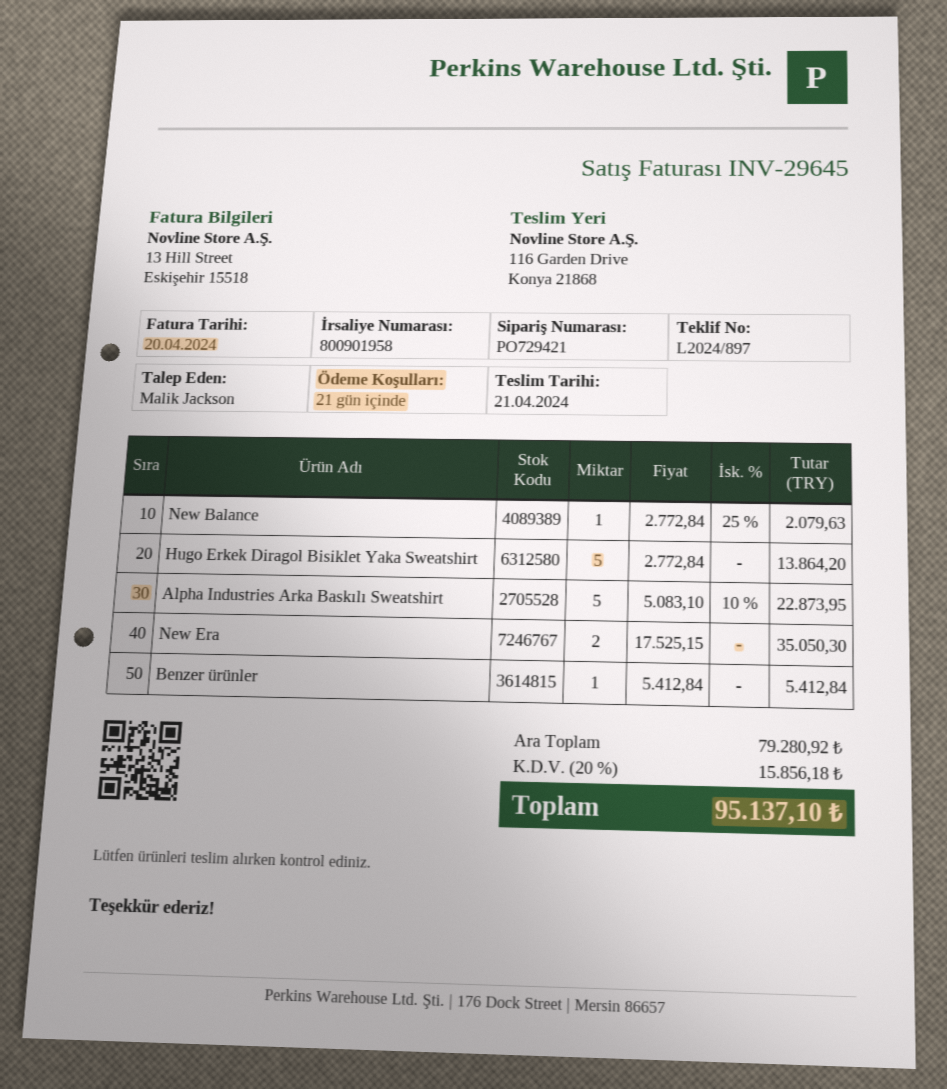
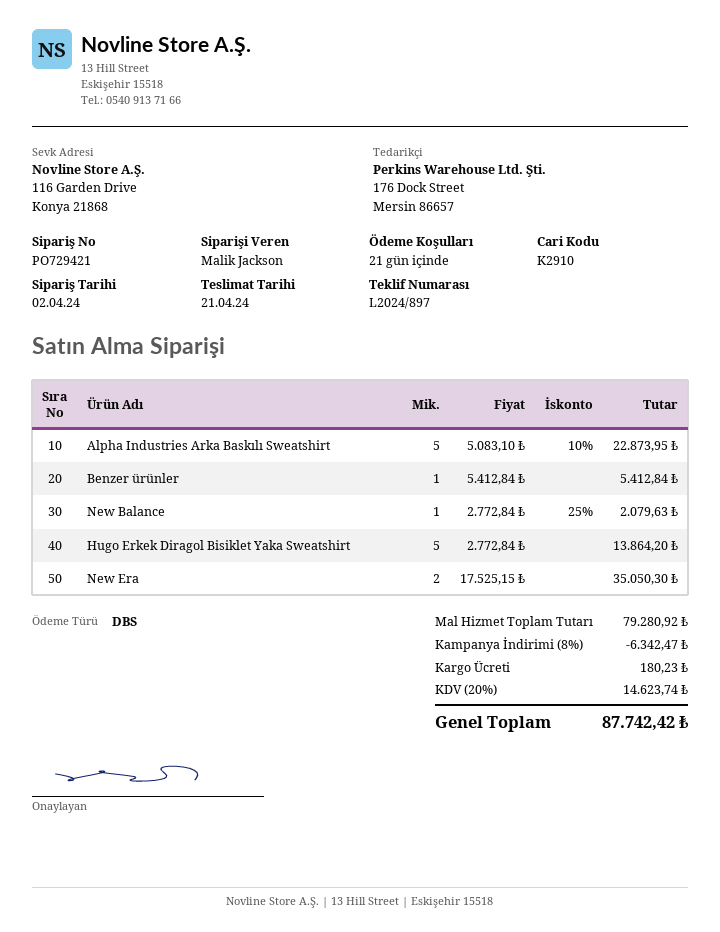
discount: none -> 8% = 6342.47
shipping: none -> 180.23
tax: 20% = 15856.18 -> 20% = 14623.74
total: 95137.10 -> 87742.42

